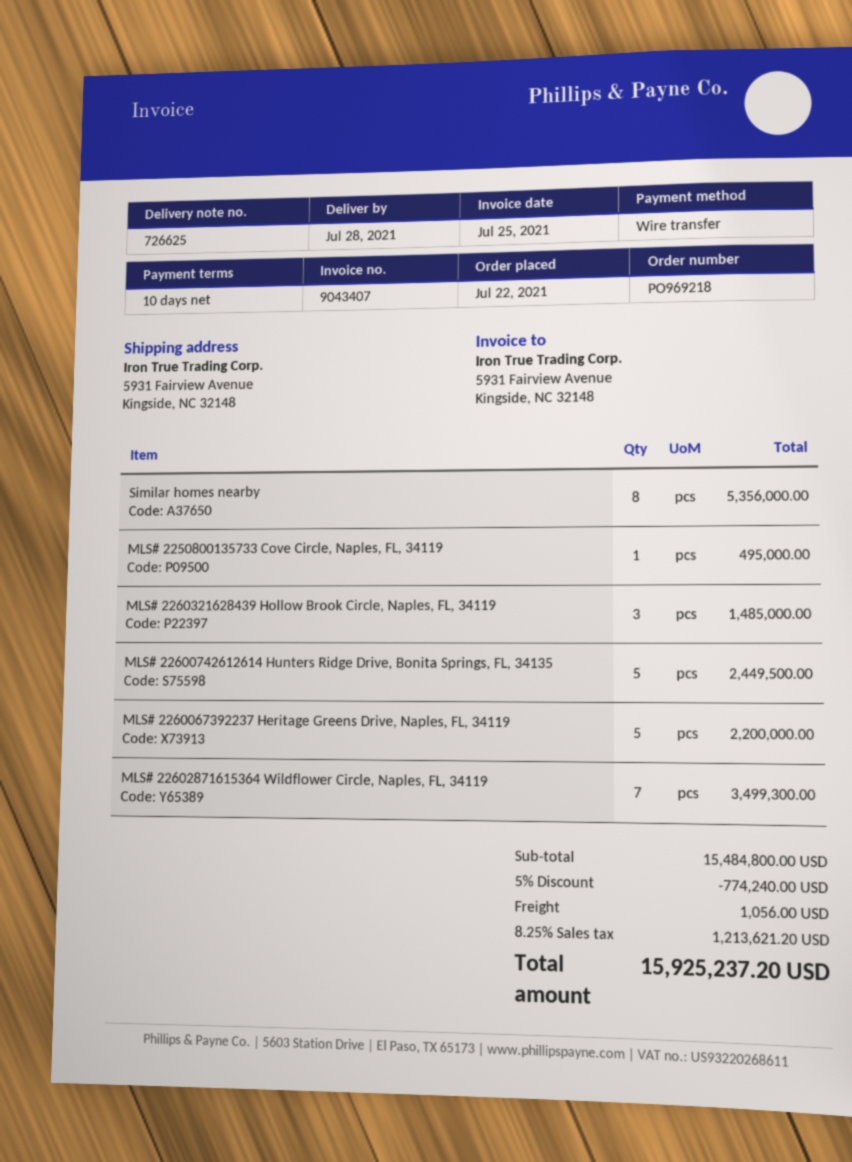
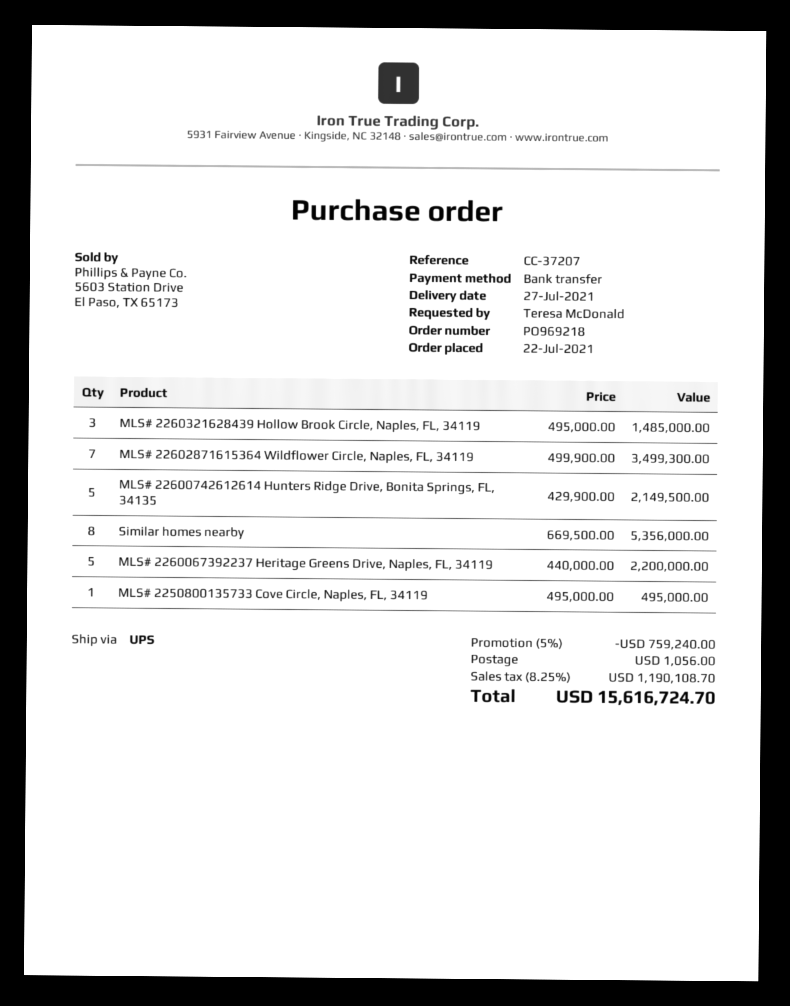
delivery date: 2021-07-28 -> 2021-07-27
MLS# 22600742612614 Hunters Ridge Drive, Bonita Springs, FL, 34135: 5 for 2449500.00 -> 5 for 2149500.00
discount: 5% = 774240.00 -> 5% = 759240.00
tax: 8.25% = 1213621.20 -> 8.25% = 1190108.70
total: 15925237.20 -> 15616724.70

